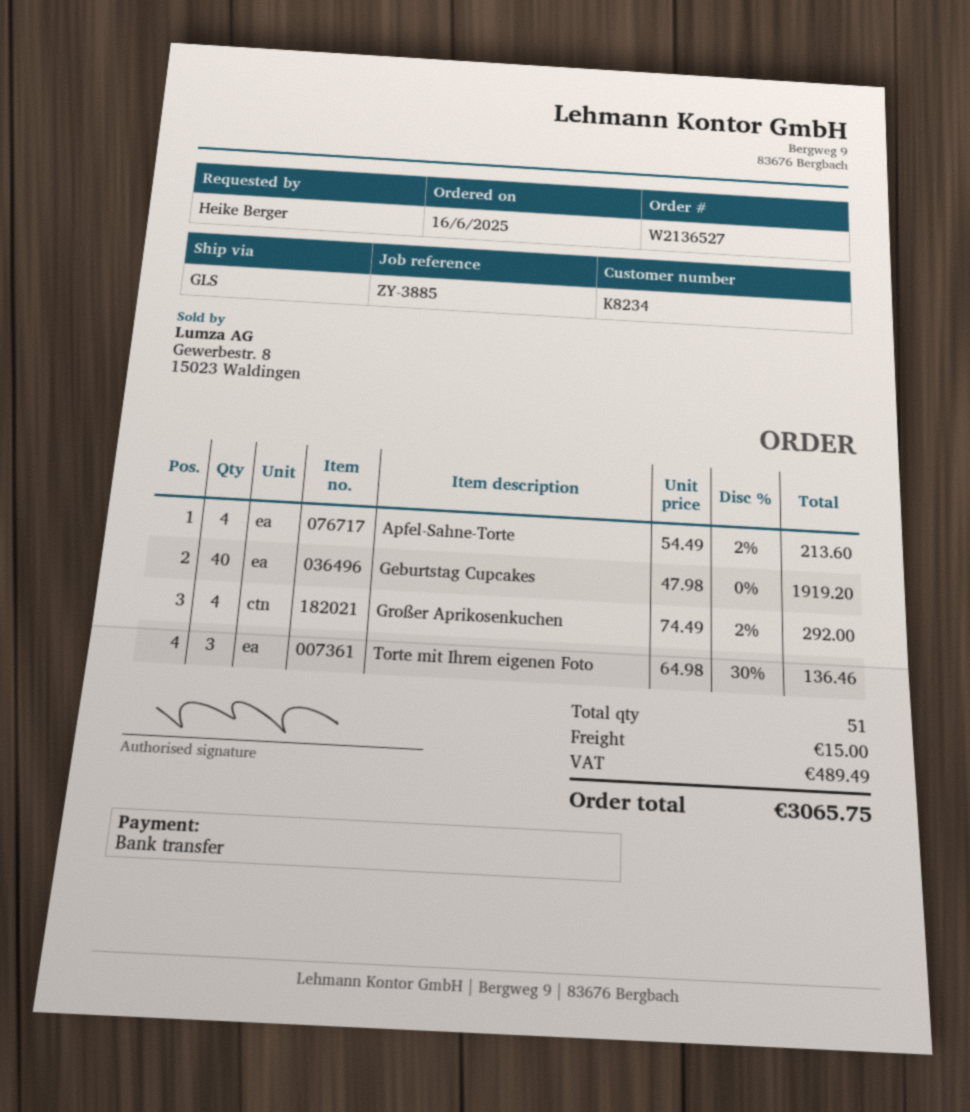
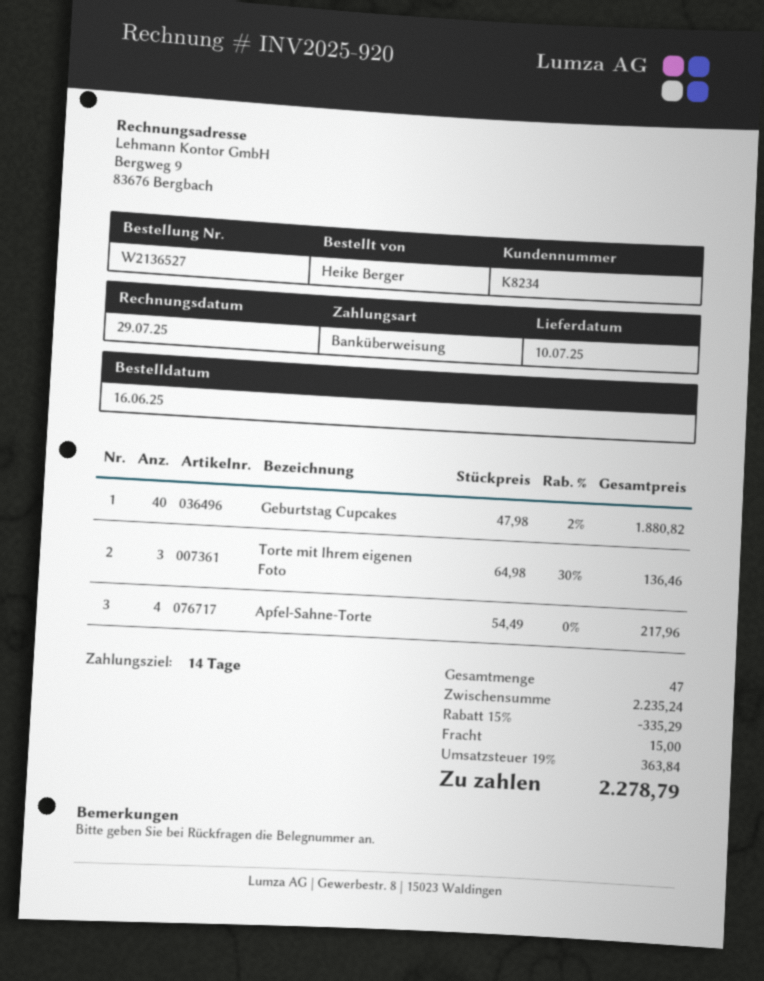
Apfel-Sahne-Torte: 4 x 54.49 - 2% = 213.60 -> 4 x 54.49 = 217.96
Geburtstag Cupcakes: 40 x 47.98 = 1919.20 -> 40 x 47.98 - 2% = 1880.82
Großer Aprikosenkuchen: 4 x 74.49 - 2% = 292.00 -> none
total quantity: 51 -> 47
discount: none -> 15% = 335.29
tax: 489.49 -> 363.84
total: 3065.75 -> 2278.79

